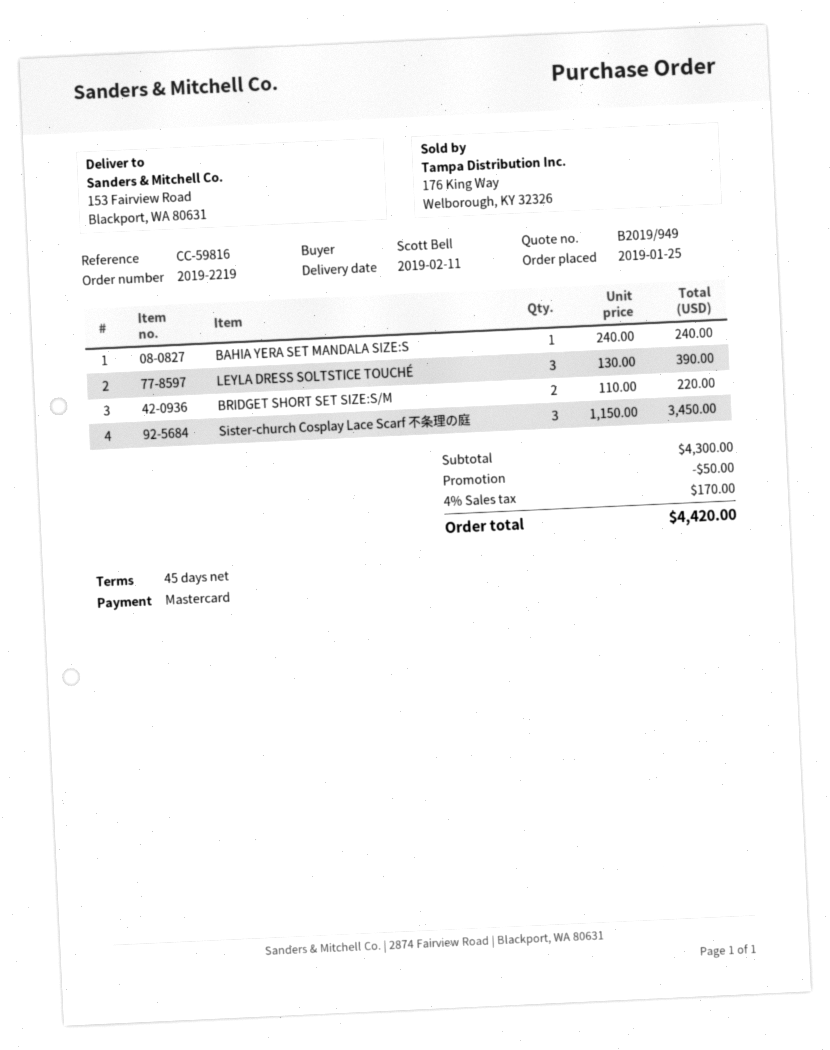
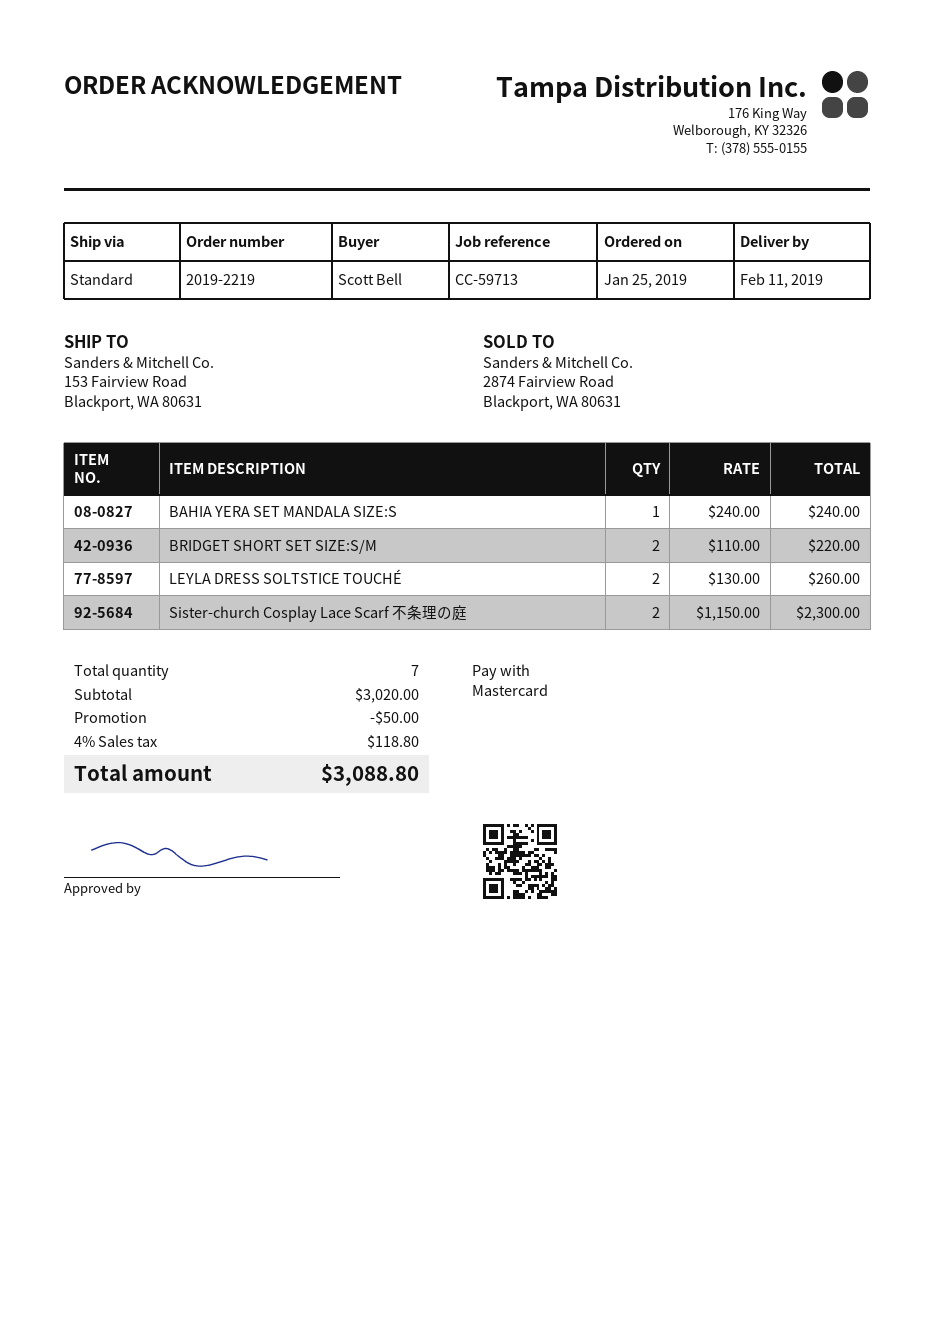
reference: CC-59816 -> CC-59713
LEYLA DRESS SOLTSTICE TOUCHÉ: 3 x 130.00 = 390.00 -> 2 x 130.00 = 260.00
Sister-church Cosplay Lace Scarf 不条理の庭: 3 x 1150.00 = 3450.00 -> 2 x 1150.00 = 2300.00
subtotal: 4300.00 -> 3020.00
tax: 4% = 170.00 -> 4% = 118.80
total: 4420.00 -> 3088.80

